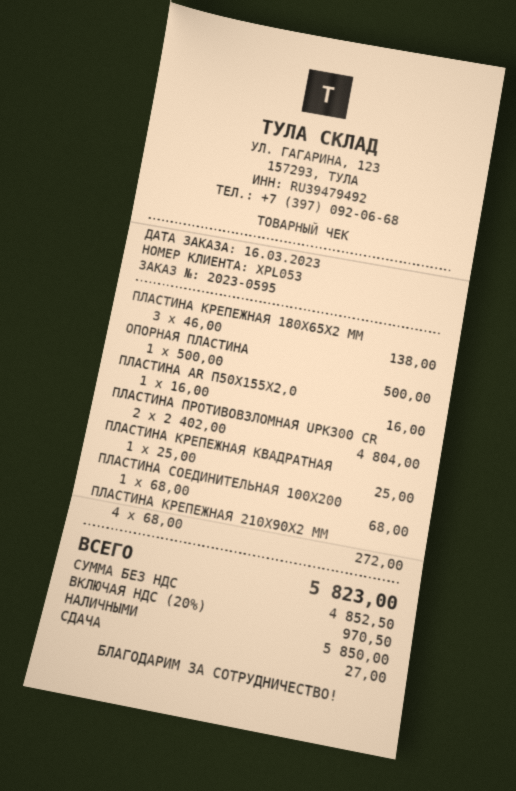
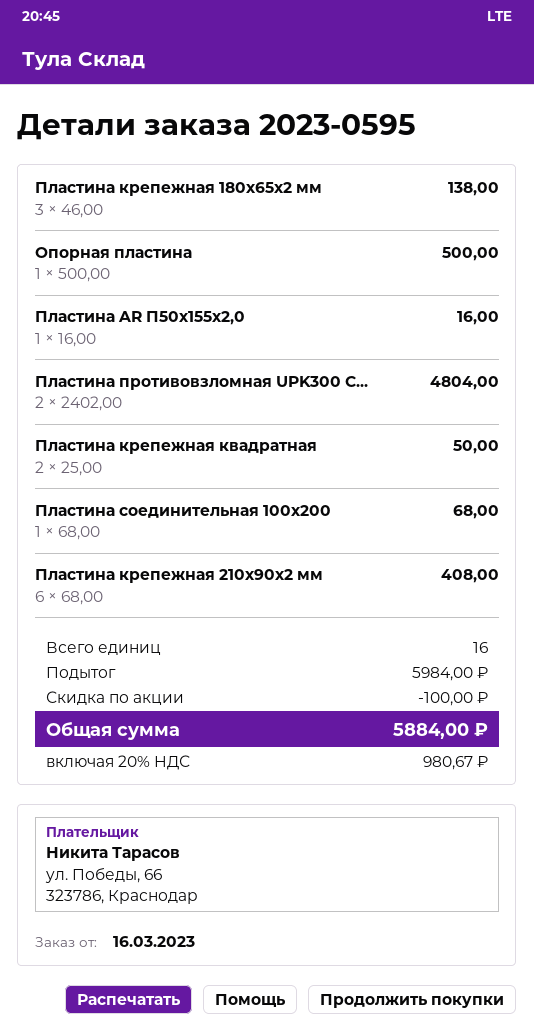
ПЛАСТИНА КРЕПЕЖНАЯ КВАДРАТНАЯ: 1 x 25.00 = 25.00 -> 2 x 25.00 = 50.00
ПЛАСТИНА КРЕПЕЖНАЯ 210Х90Х2 ММ: 4 x 68.00 = 272.00 -> 6 x 68.00 = 408.00
discount: none -> 100.00
tax: 20% = 970.50 -> 20% = 980.67
total: 5823.00 -> 5884.00

